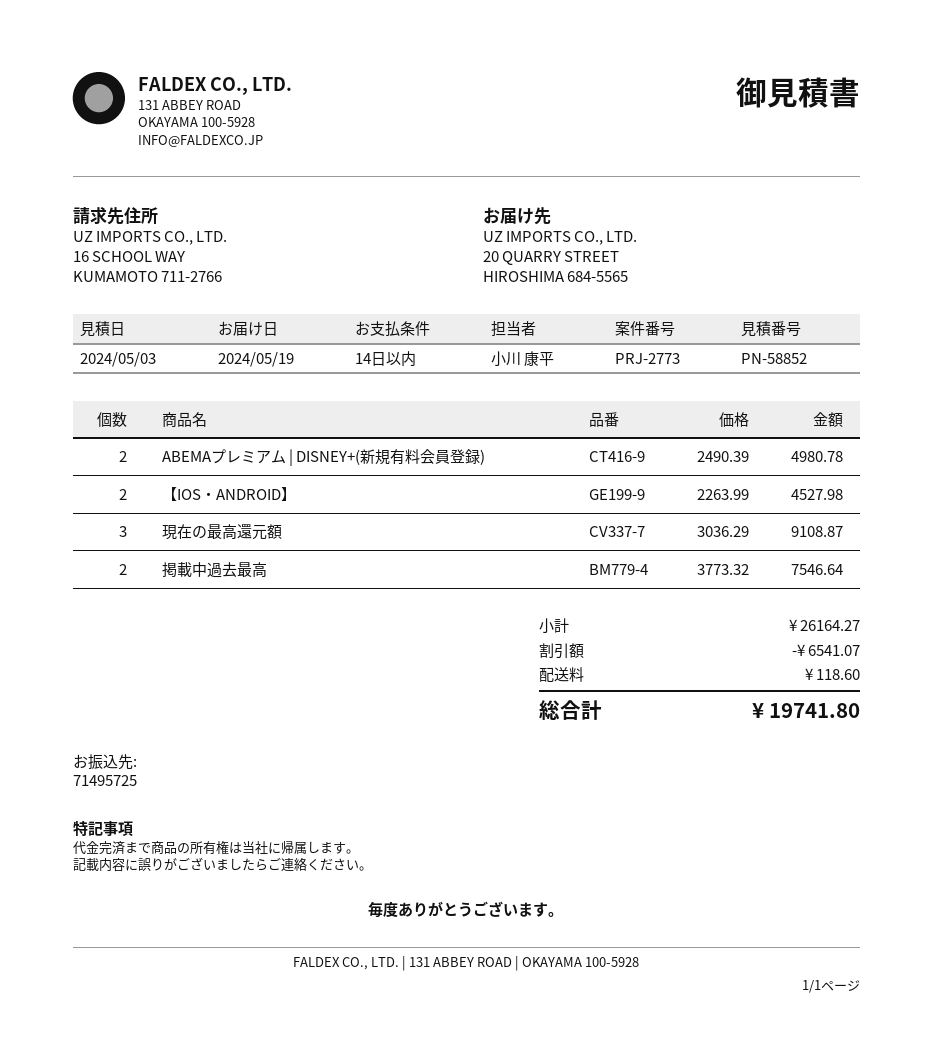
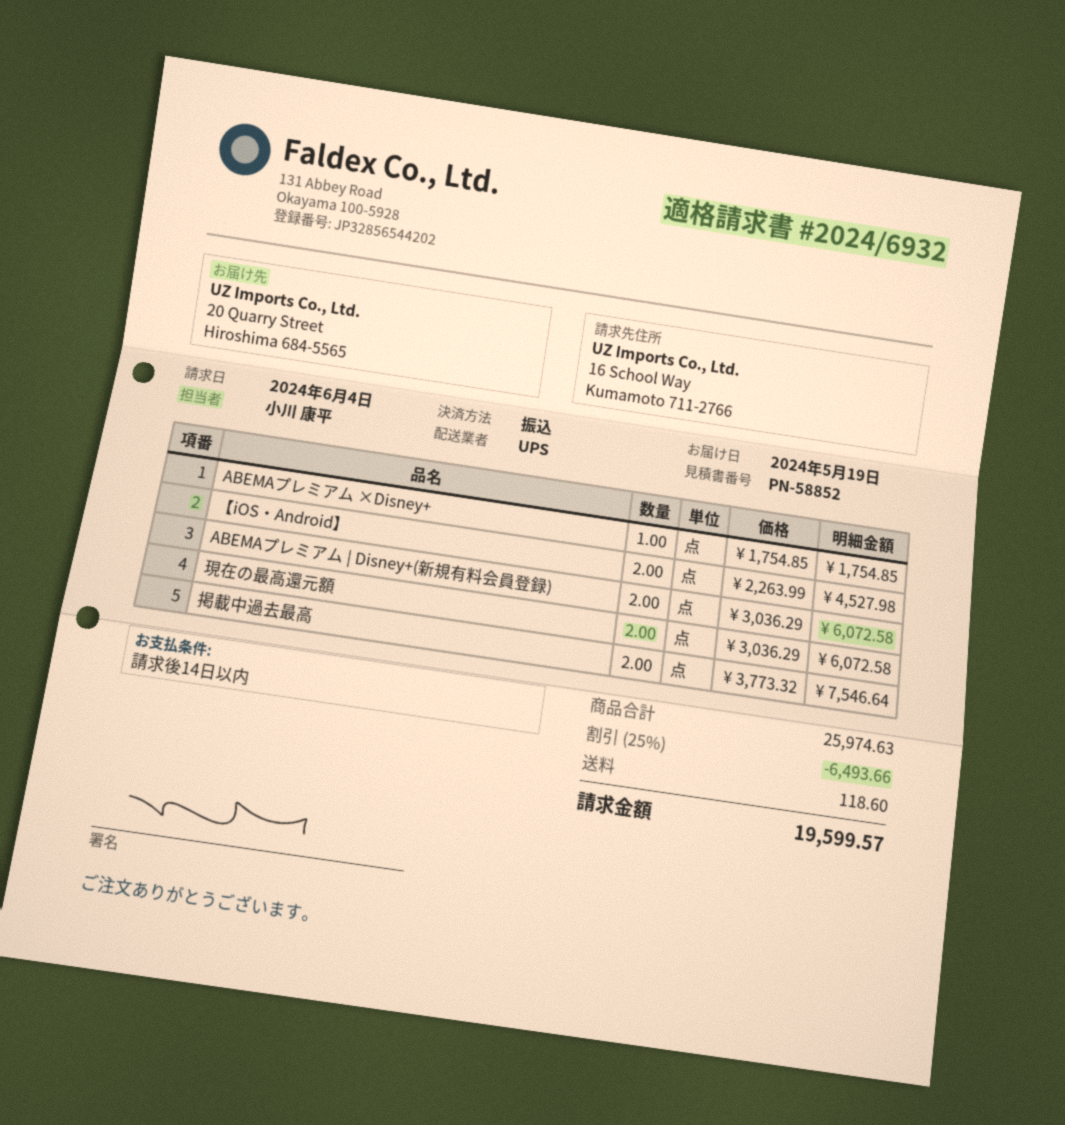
ABEMAプレミアム | DISNEY+(新規有料会員登録): 2 x 2490.39 = 4980.78 -> 2 x 3036.29 = 6072.58
現在の最高還元額: 3 x 3036.29 = 9108.87 -> 2 x 3036.29 = 6072.58
ABEMAプレミアム ×Disney+: none -> 1 x 1754.85 = 1754.85
subtotal: 26164.27 -> 25974.63
discount: 6541.07 -> 6493.66
total: 19741.80 -> 19599.57

